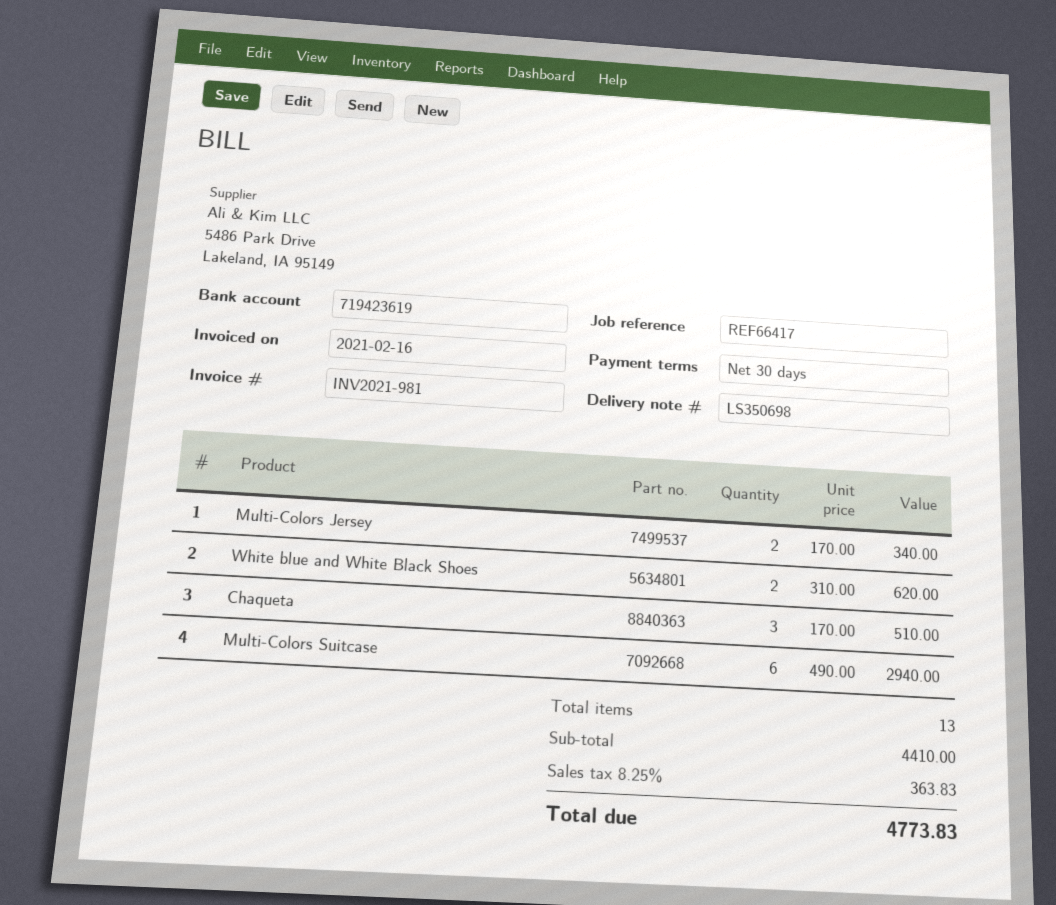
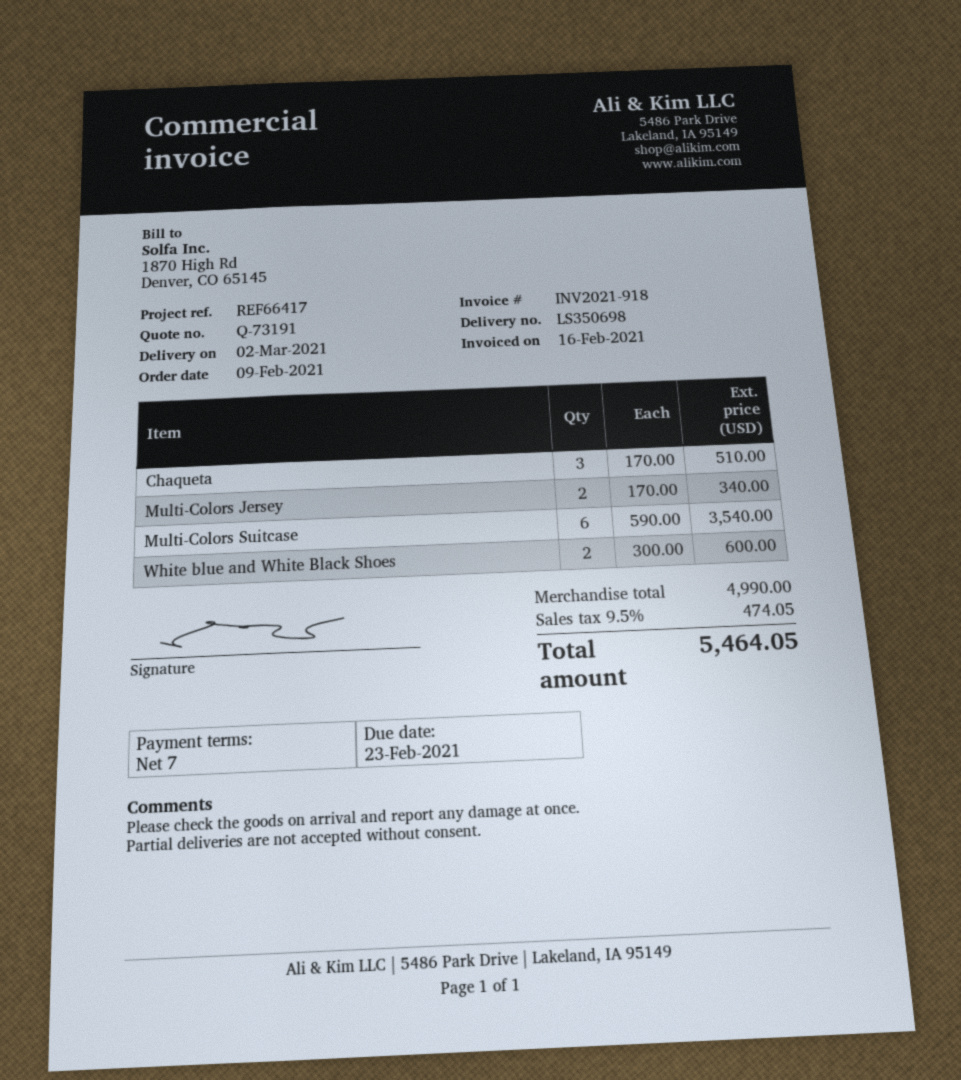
invoice number: INV2021-981 -> INV2021-918
payment terms: 30 days -> 7 days
White blue and White Black Shoes: 2 x 310.00 = 620.00 -> 2 x 300.00 = 600.00
Multi-Colors Suitcase: 6 x 490.00 = 2940.00 -> 6 x 590.00 = 3540.00
subtotal: 4410.00 -> 4990.00
tax: 8.25% = 363.83 -> 9.5% = 474.05
total: 4773.83 -> 5464.05

